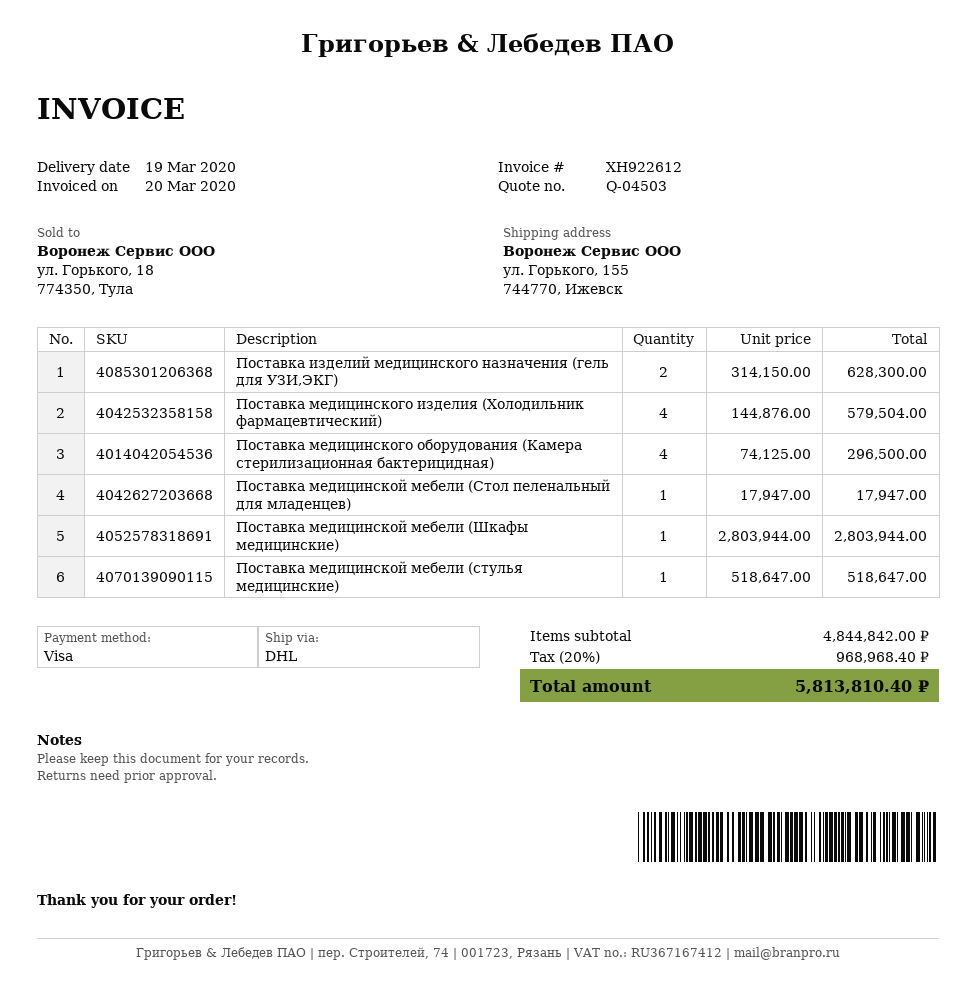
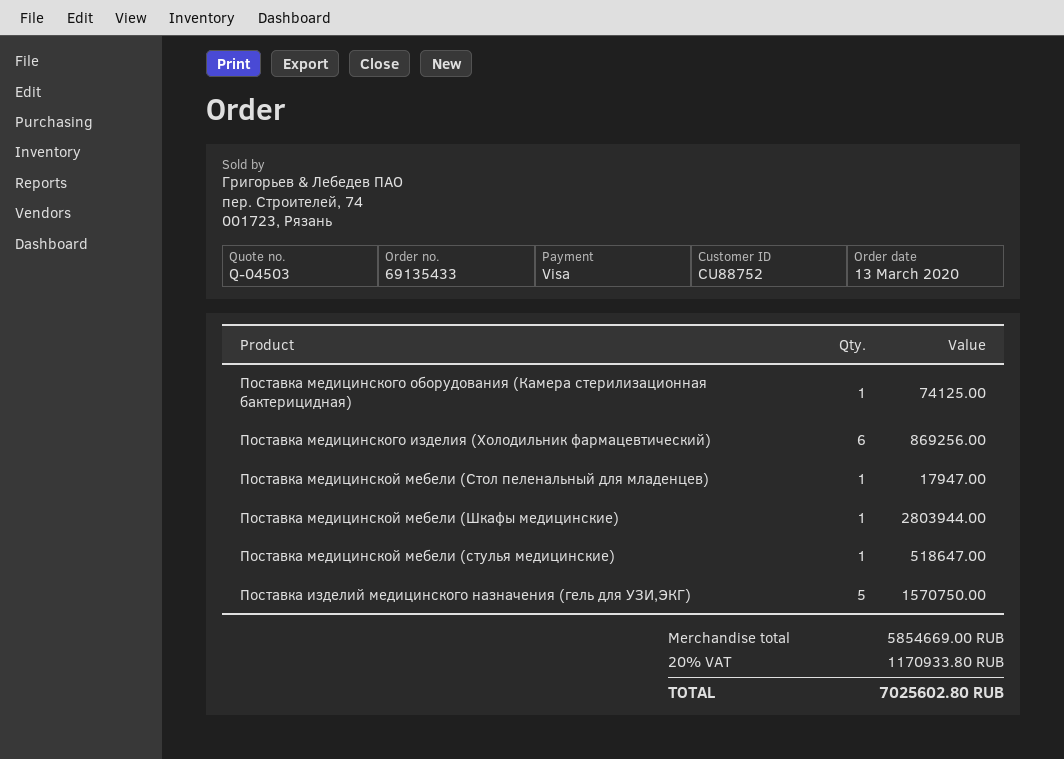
Поставка изделий медицинского назначения (гель для УЗИ,ЭКГ): 2 for 628300.00 -> 5 for 1570750.00
Поставка медицинского изделия (Холодильник фармацевтический): 4 for 579504.00 -> 6 for 869256.00
Поставка медицинского оборудования (Камера стерилизационная бактерицидная): 4 for 296500.00 -> 1 for 74125.00
subtotal: 4844842.00 -> 5854669.00
tax: 20% = 968968.40 -> 20% = 1170933.80
total: 5813810.40 -> 7025602.80

